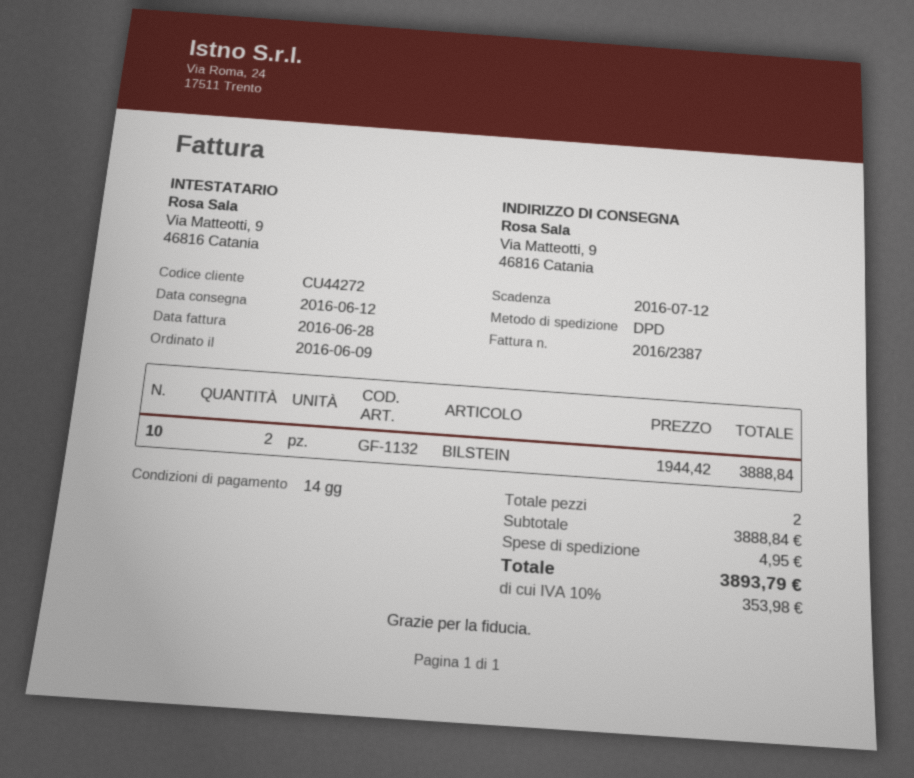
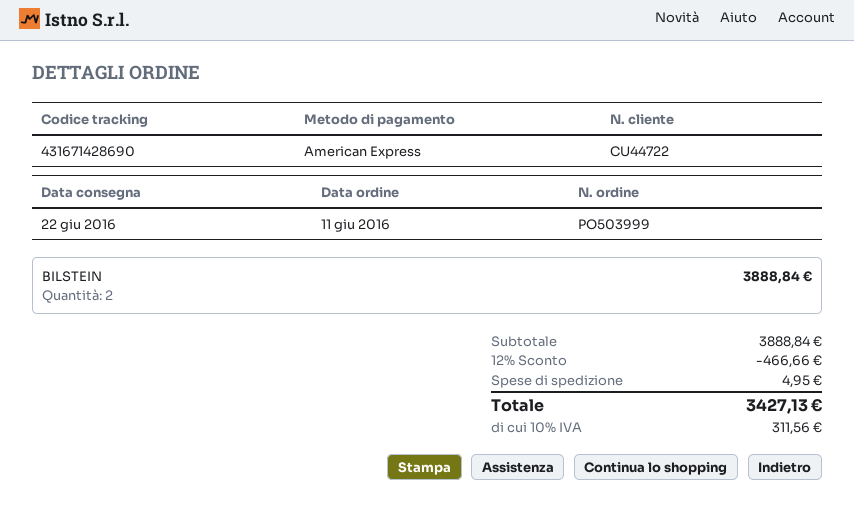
order date: 2016-06-09 -> 2016-06-11
delivery date: 2016-06-12 -> 2016-06-22
customer number: CU44272 -> CU44722
discount: none -> 12% = 466.66
tax: 10% = 353.98 -> 10% = 311.56
total: 3893.79 -> 3427.13

